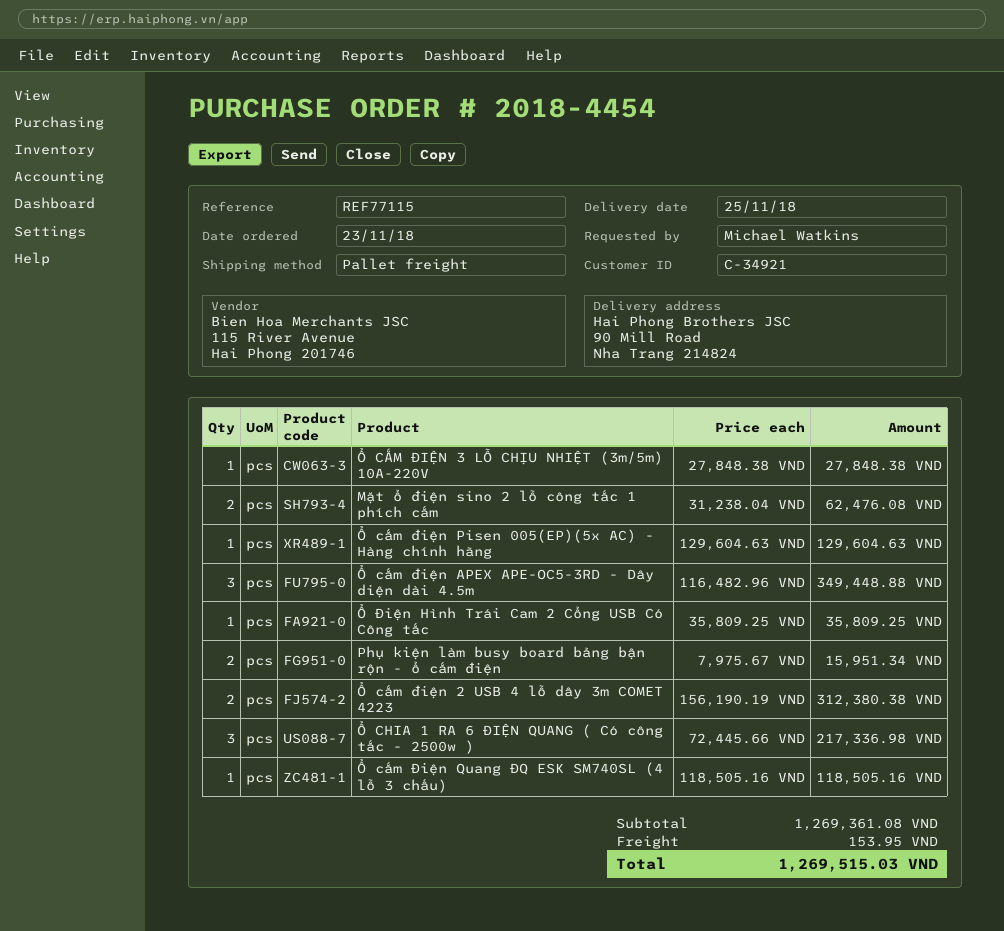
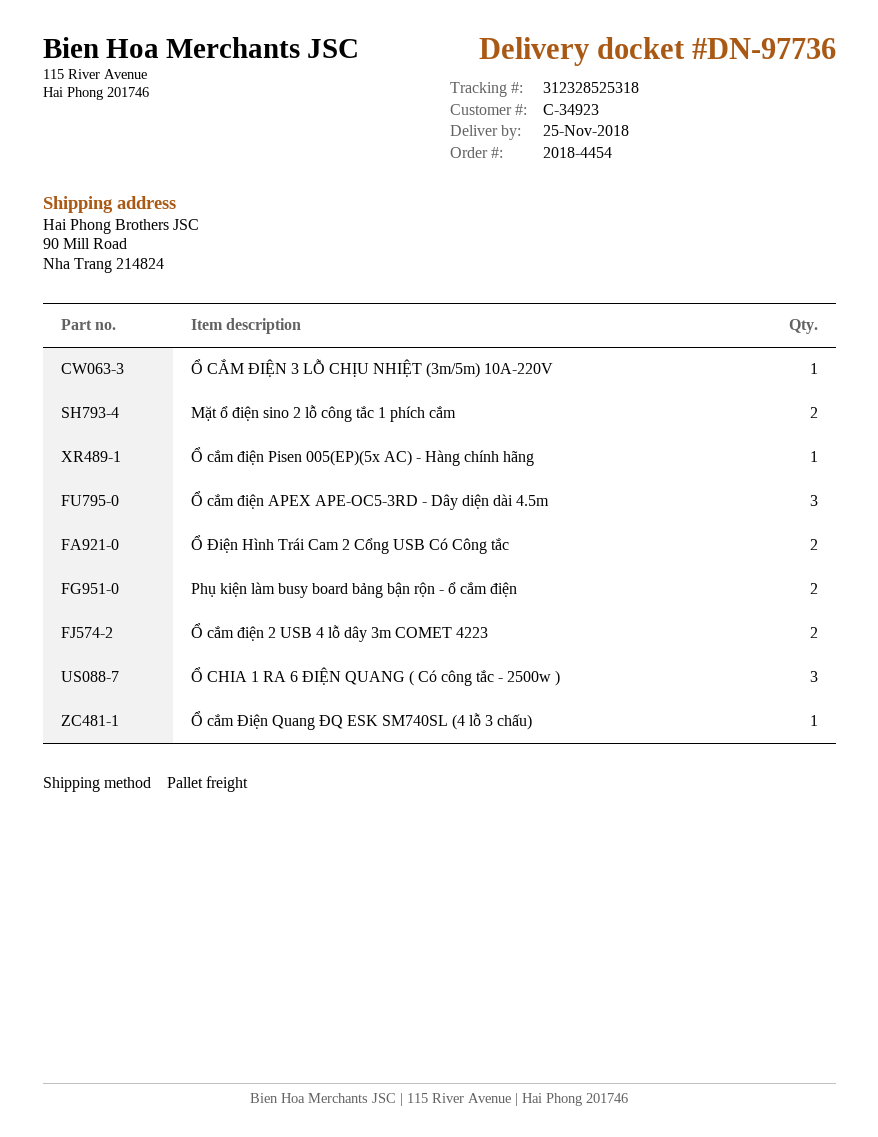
customer number: C-34921 -> C-34923
Ổ Điện Hình Trái Cam 2 Cổng USB Có Công tắc: 1 -> 2

